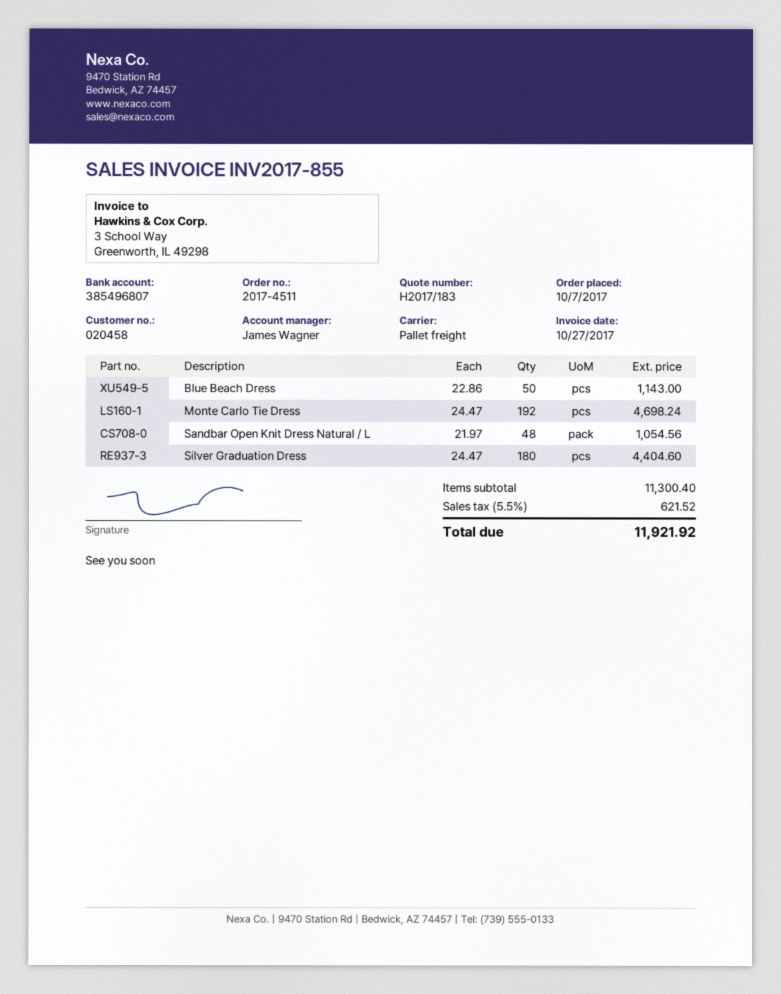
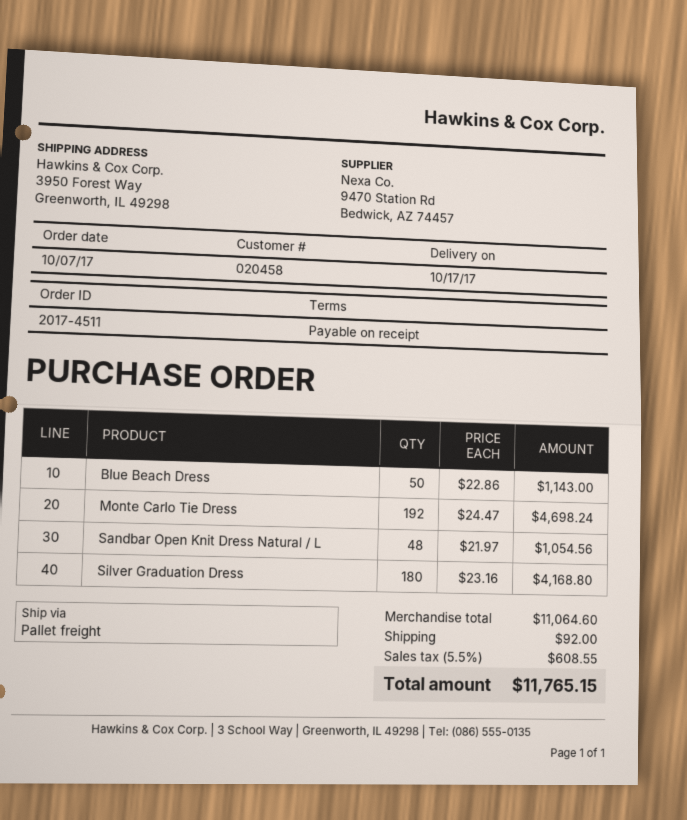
Silver Graduation Dress: 180 x 24.47 = 4404.60 -> 180 x 23.16 = 4168.80
subtotal: 11300.40 -> 11064.60
shipping: none -> 92.00
tax: 5.5% = 621.52 -> 5.5% = 608.55
total: 11921.92 -> 11765.15

